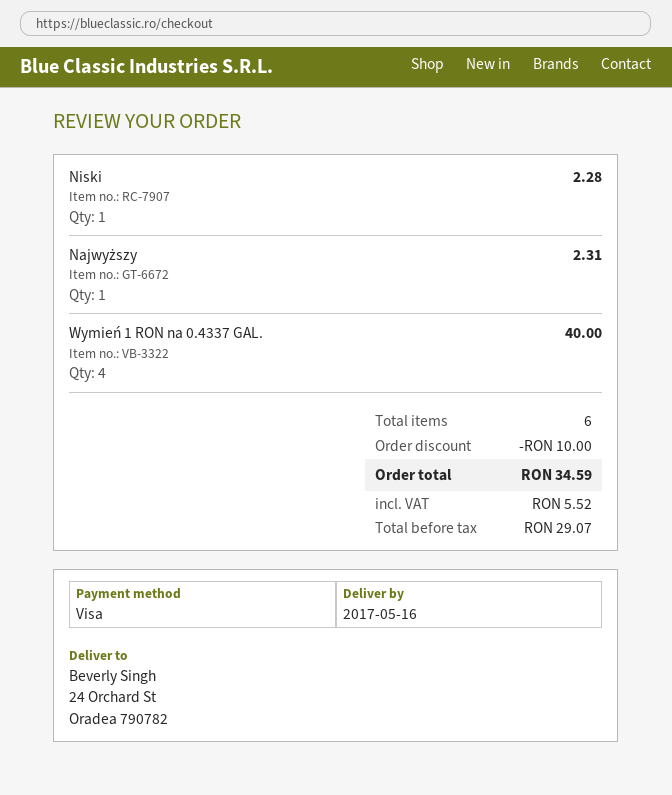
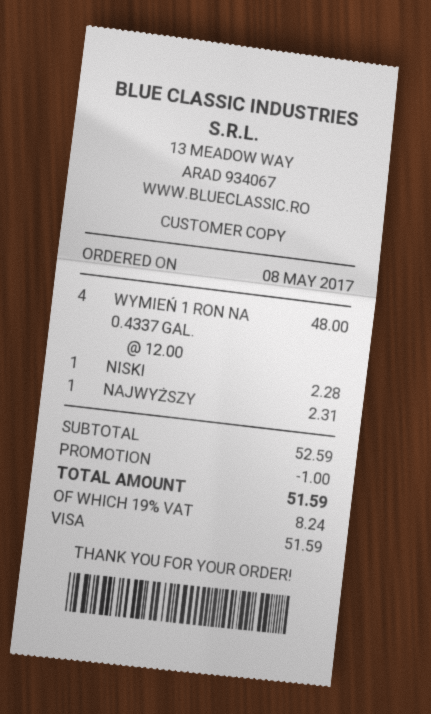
Wymień 1 RON na 0.4337 GAL.: 4 for 40.00 -> 4 for 48.00
discount: 10.00 -> 1.00
tax: 5.52 -> 8.24
total: 34.59 -> 51.59

